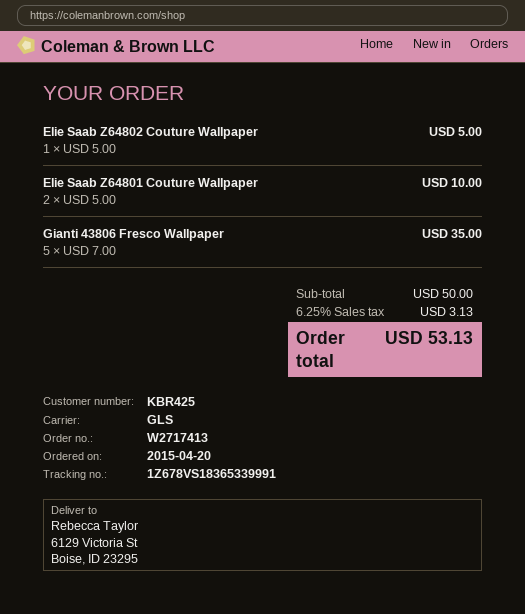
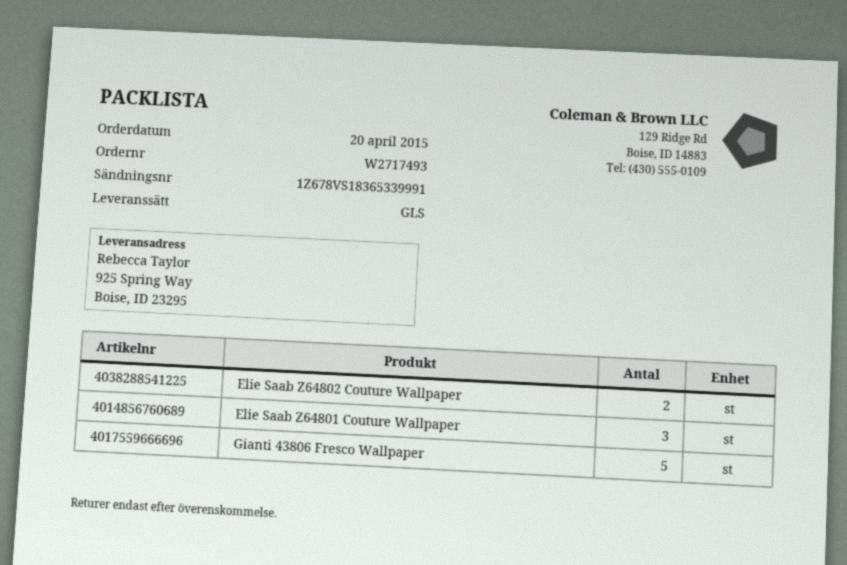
order number: W2717413 -> W2717493
ship to: 6129 Victoria St, Boise, ID 23295 -> 925 Spring Way, Boise, ID 23295
Elie Saab Z64802 Couture Wallpaper: 1 -> 2
Elie Saab Z64801 Couture Wallpaper: 2 -> 3

